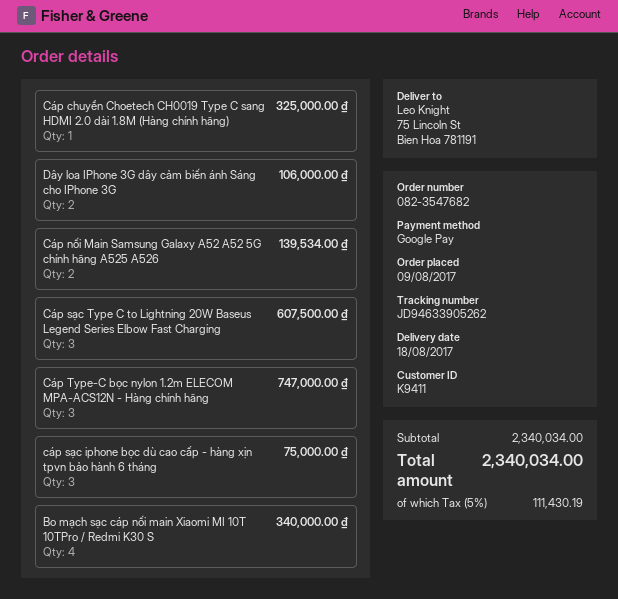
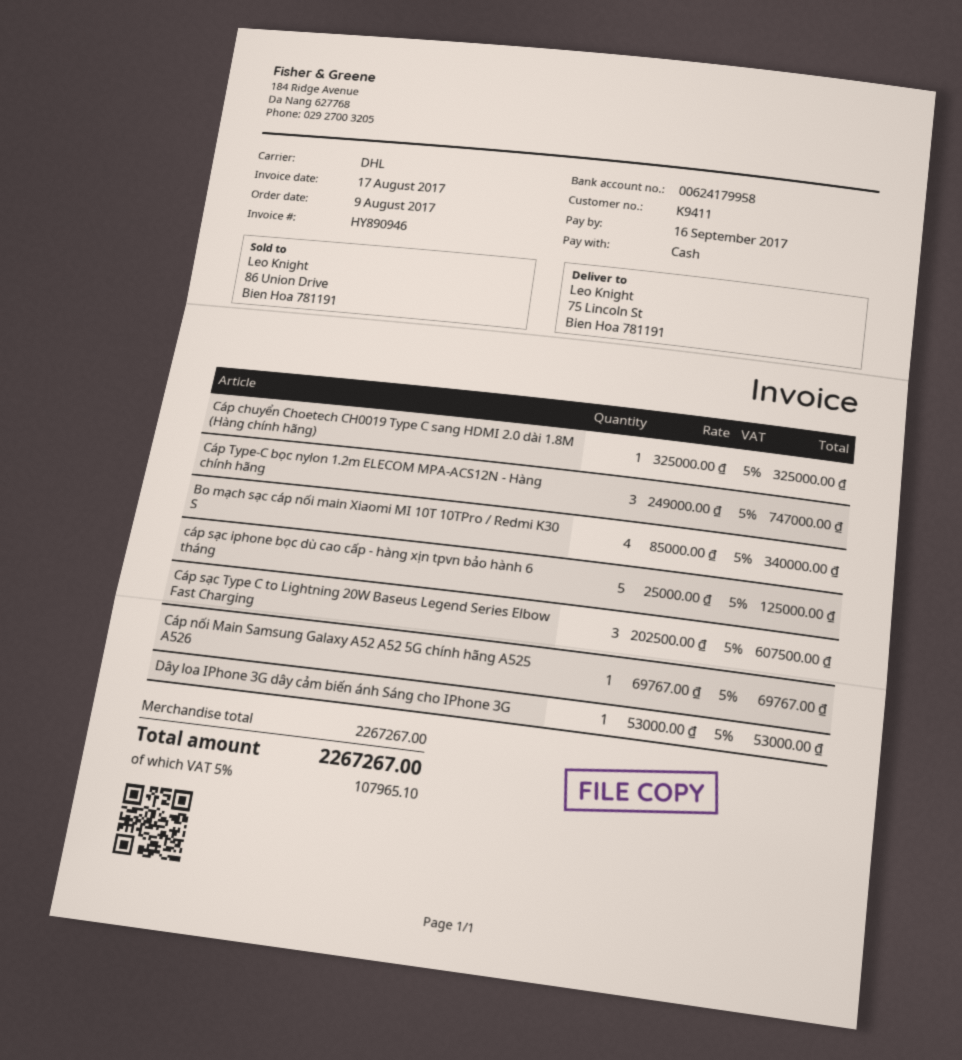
payment method: Google Pay -> cash
Dây loa IPhone 3G dây cảm biến ánh Sáng cho IPhone 3G: 2 for 106000.00 -> 1 for 53000.00
Cáp nối Main Samsung Galaxy A52 A52 5G chính hãng A525 A526: 2 for 139534.00 -> 1 for 69767.00
cáp sạc iphone bọc dù cao cấp - hàng xịn tpvn bảo hành 6 tháng: 3 for 75000.00 -> 5 for 125000.00
subtotal: 2340034.00 -> 2267267.00
tax: 5% = 111430.19 -> 5% = 107965.10
total: 2340034.00 -> 2267267.00

